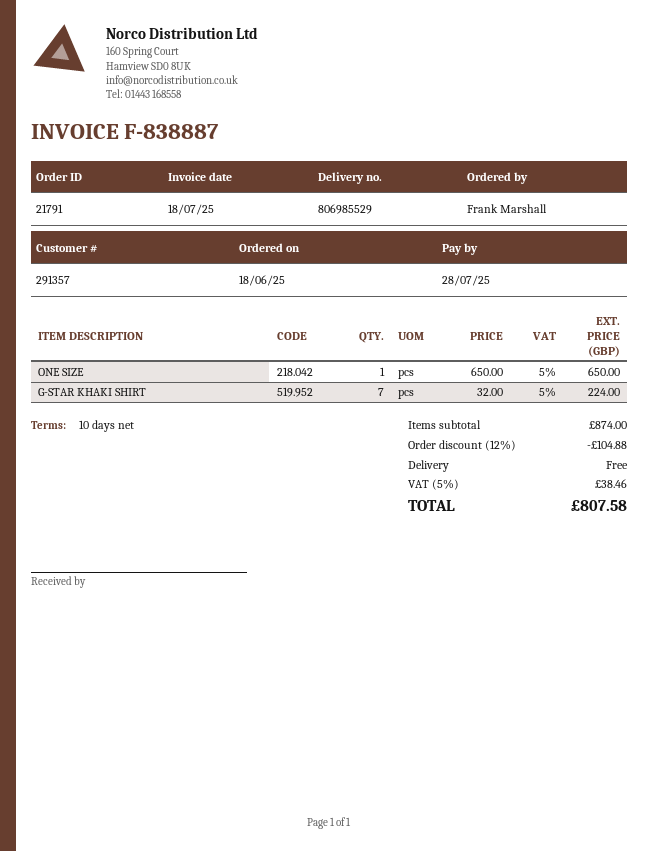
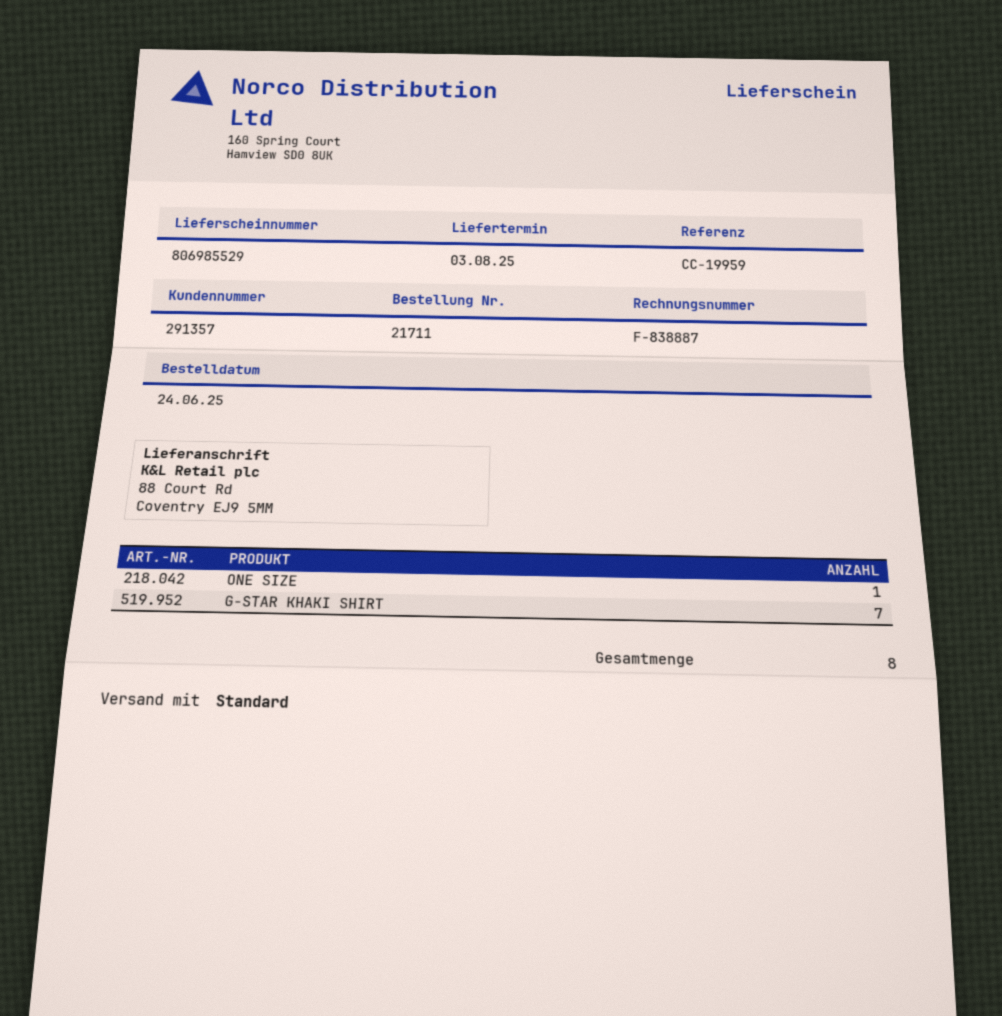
order number: 21791 -> 21711
order date: 2025-06-18 -> 2025-06-24

